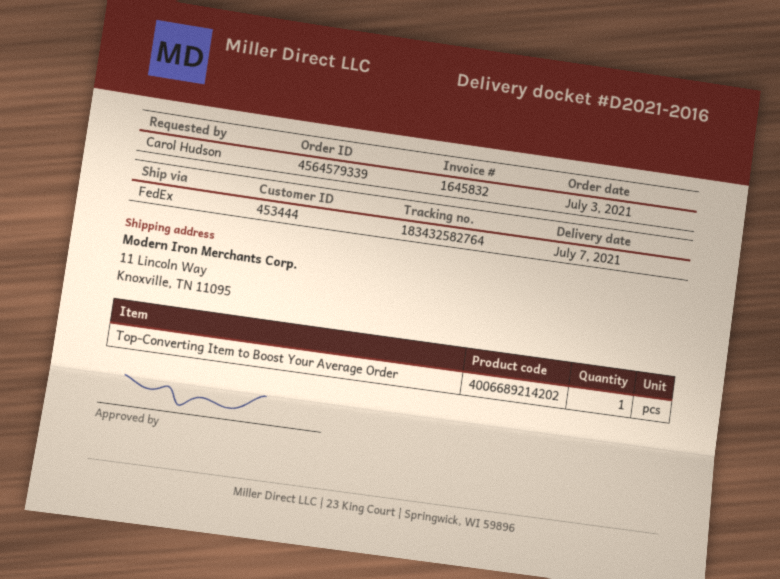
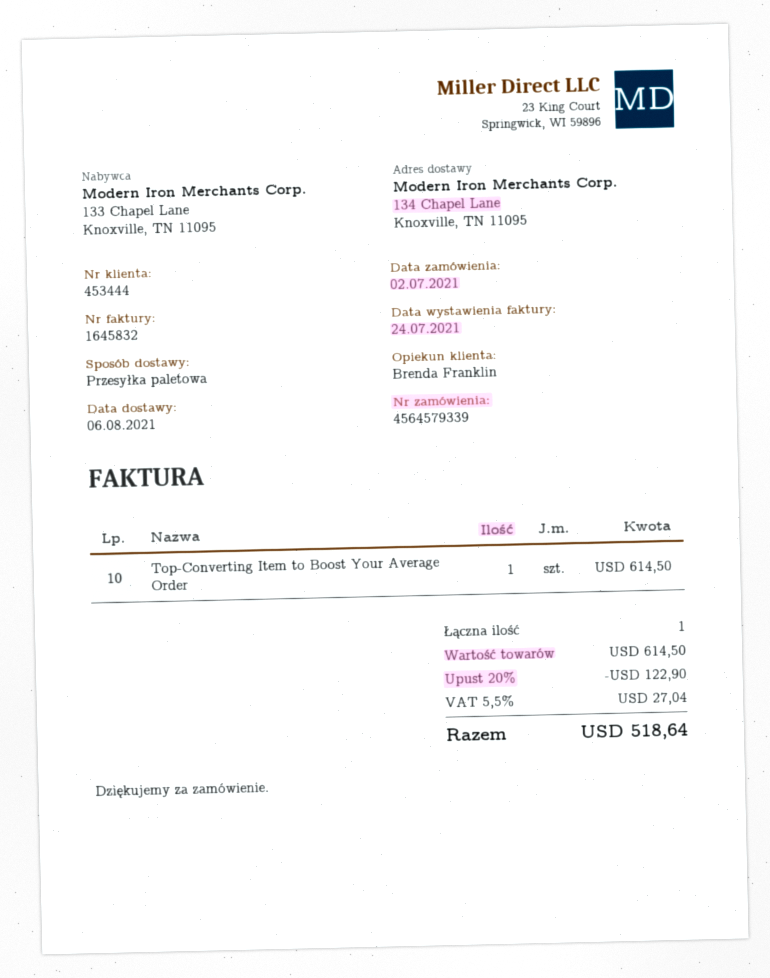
order date: 2021-07-03 -> 2021-07-02
delivery date: 2021-07-07 -> 2021-08-06
shipping method: FedEx -> pallet freight
ship to: 11 Lincoln Way, Knoxville, TN 11095 -> 134 Chapel Lane, Knoxville, TN 11095

